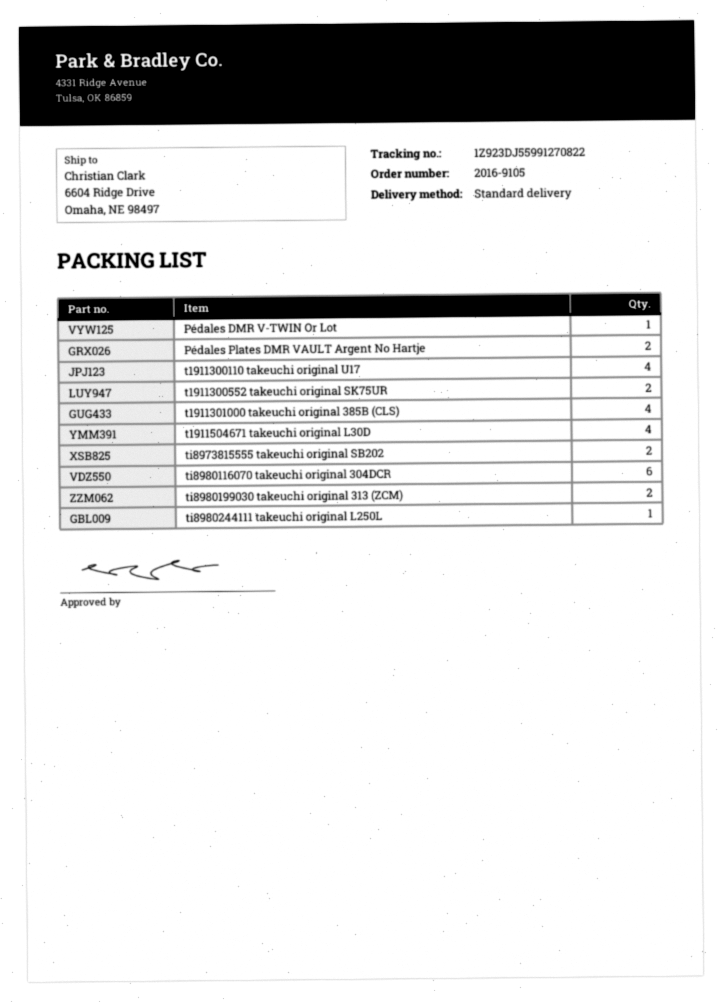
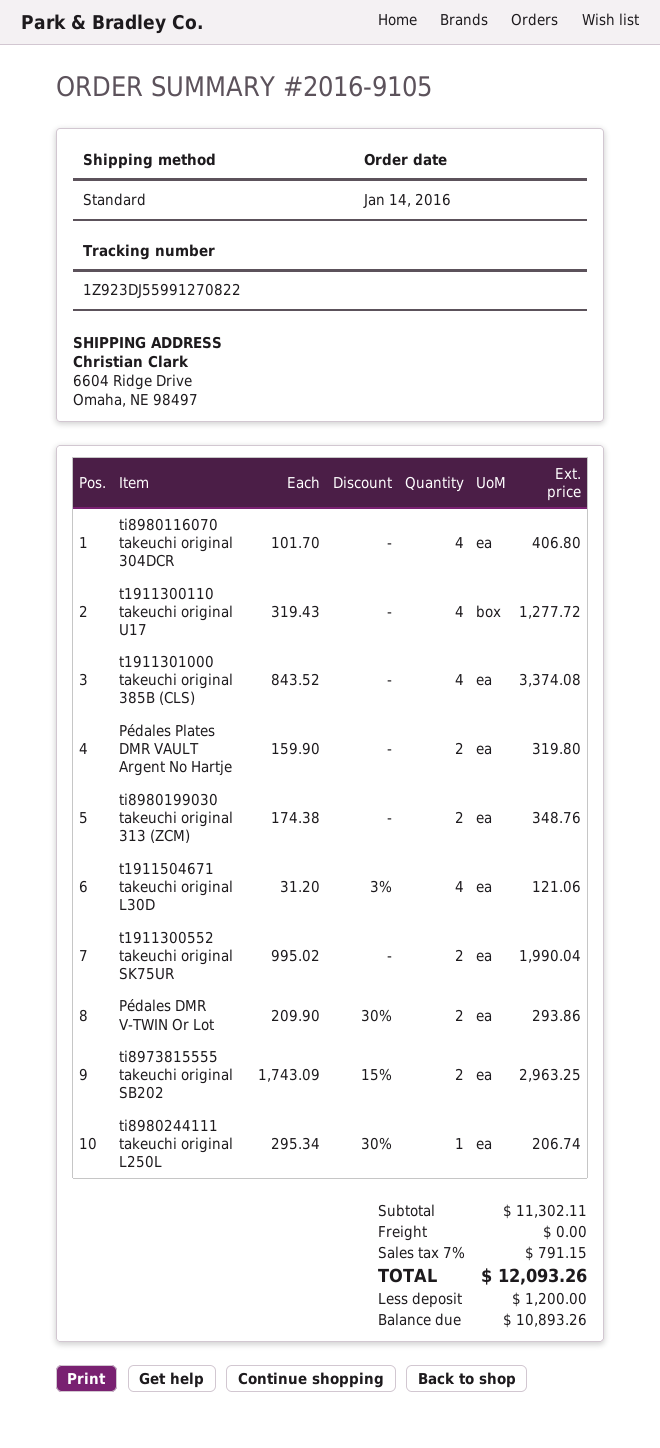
Pédales DMR V-TWIN Or Lot: 1 -> 2
ti8980116070 takeuchi original 304DCR: 6 -> 4

